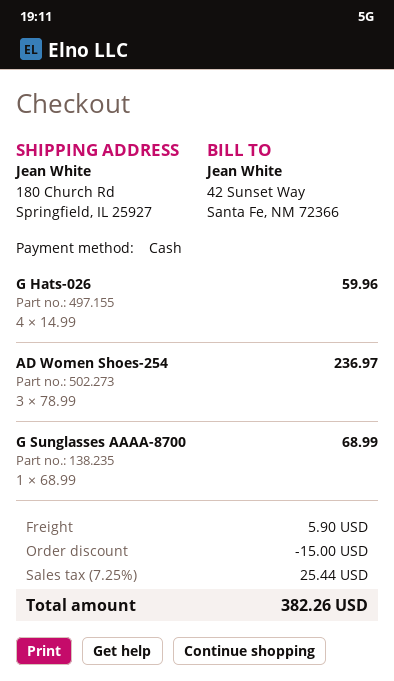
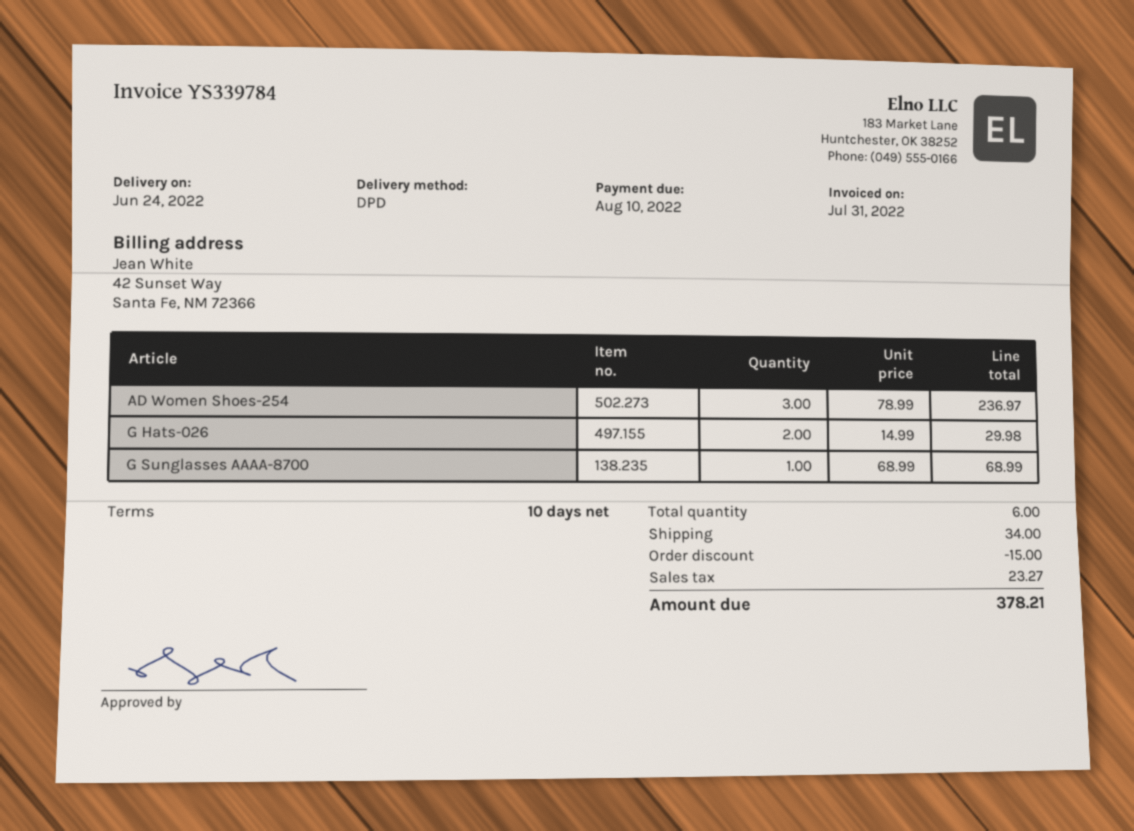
G Hats-026: 4 x 14.99 = 59.96 -> 2 x 14.99 = 29.98
shipping: 5.90 -> 34.00
tax: 25.44 -> 23.27
total: 382.26 -> 378.21

